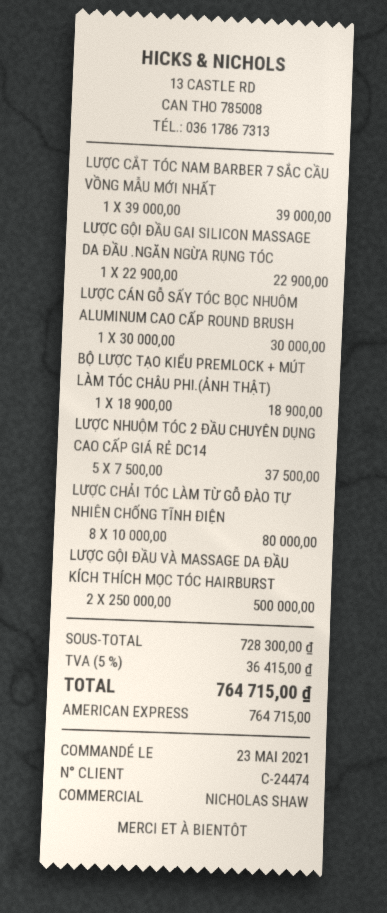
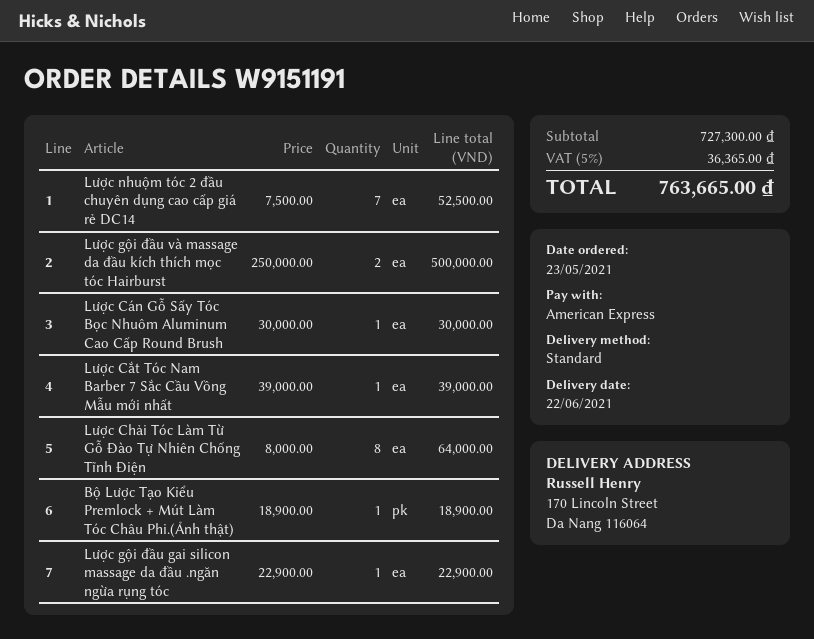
LƯỢC NHUỘM TÓC 2 ĐẦU CHUYÊN DỤNG CAO CẤP GIÁ RẺ DC14: 5 x 7500.00 = 37500.00 -> 7 x 7500.00 = 52500.00
LƯỢC CHẢI TÓC LÀM TỪ GỖ ĐÀO TỰ NHIÊN CHỐNG TĨNH ĐIỆN: 8 x 10000.00 = 80000.00 -> 8 x 8000.00 = 64000.00
subtotal: 728300.00 -> 727300.00
tax: 5% = 36415.00 -> 5% = 36365.00
total: 764715.00 -> 763665.00

